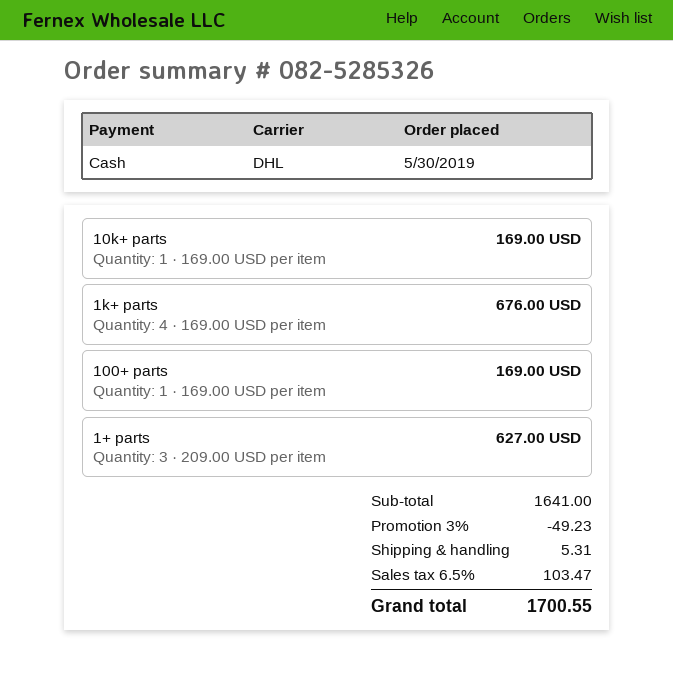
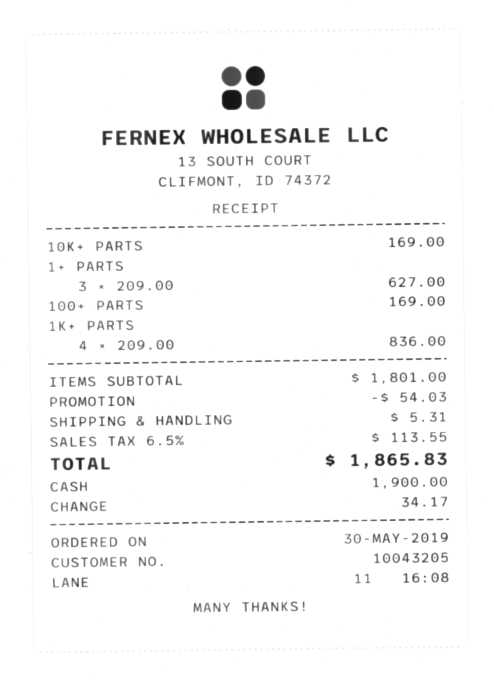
1k+ parts: 4 x 169.00 = 676.00 -> 4 x 209.00 = 836.00
subtotal: 1641.00 -> 1801.00
discount: 49.23 -> 54.03
tax: 6.5% = 103.47 -> 6.5% = 113.55
total: 1700.55 -> 1865.83

